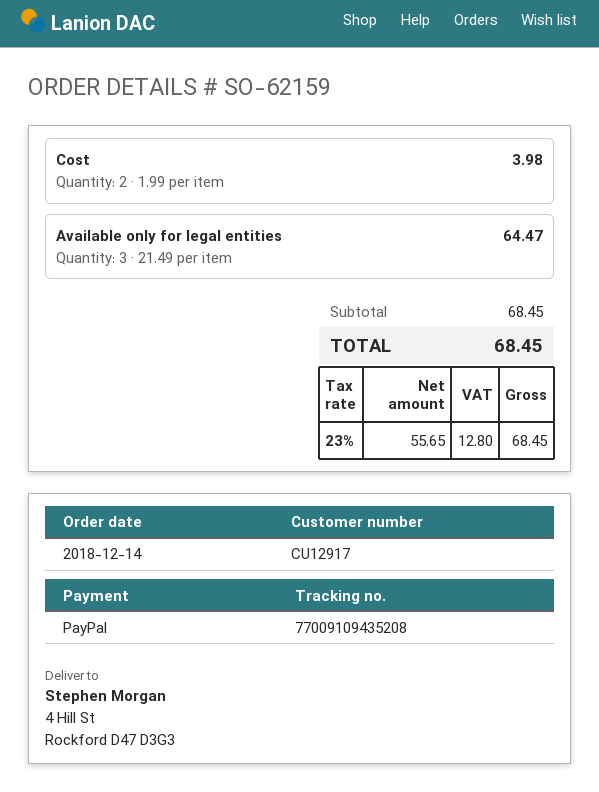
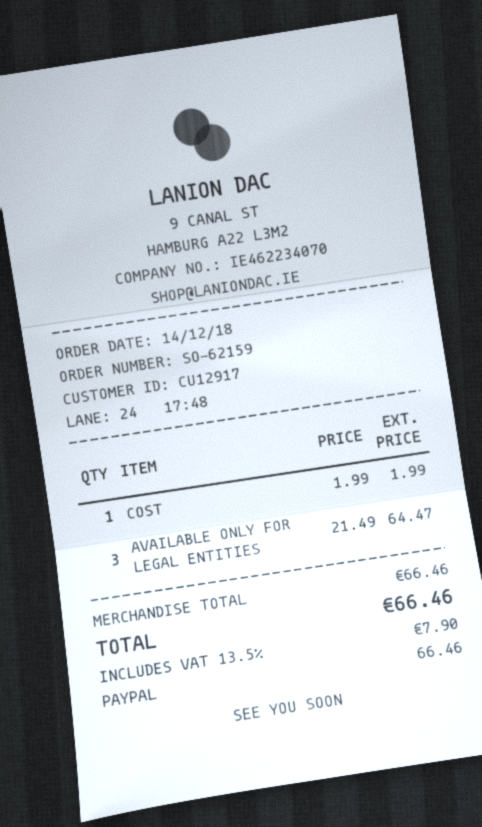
Cost: 2 x 1.99 = 3.98 -> 1 x 1.99 = 1.99
subtotal: 68.45 -> 66.46
tax: 23% = 12.80 -> 13.5% = 7.90
total: 68.45 -> 66.46

